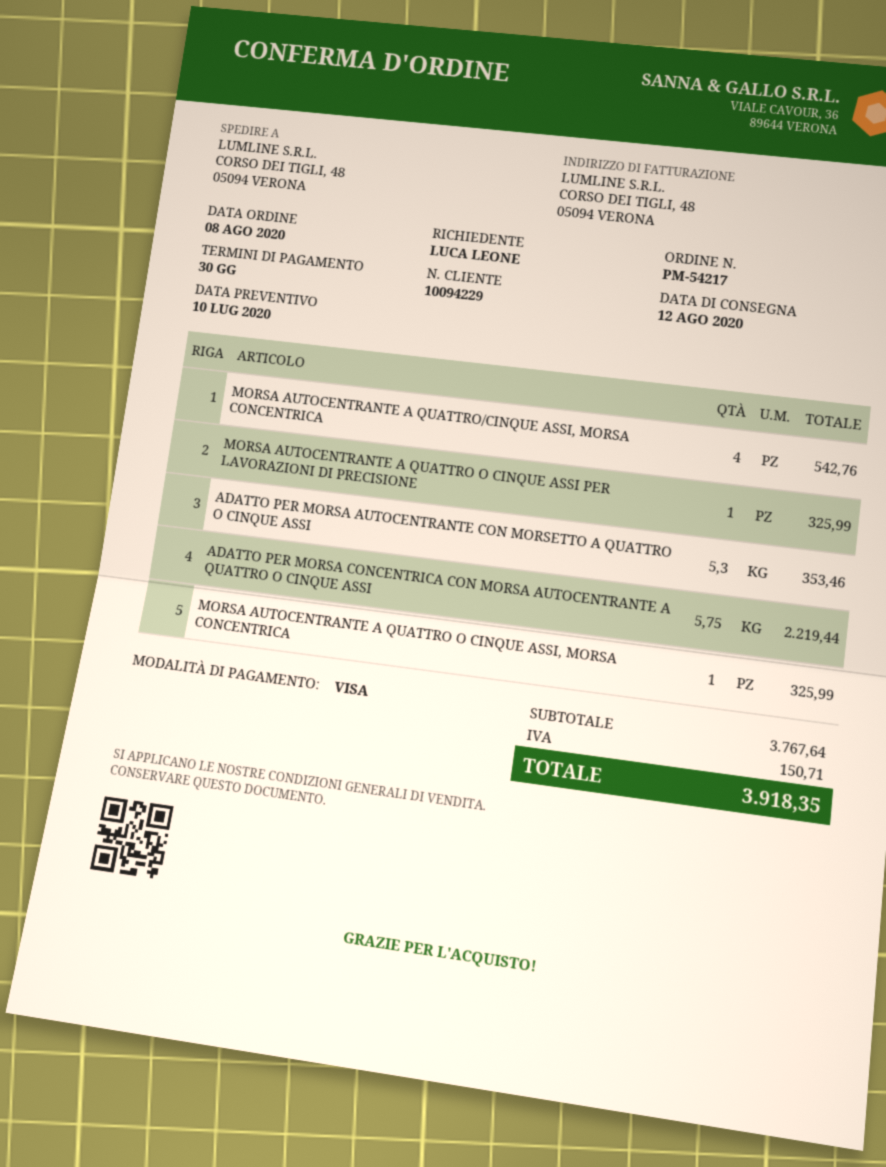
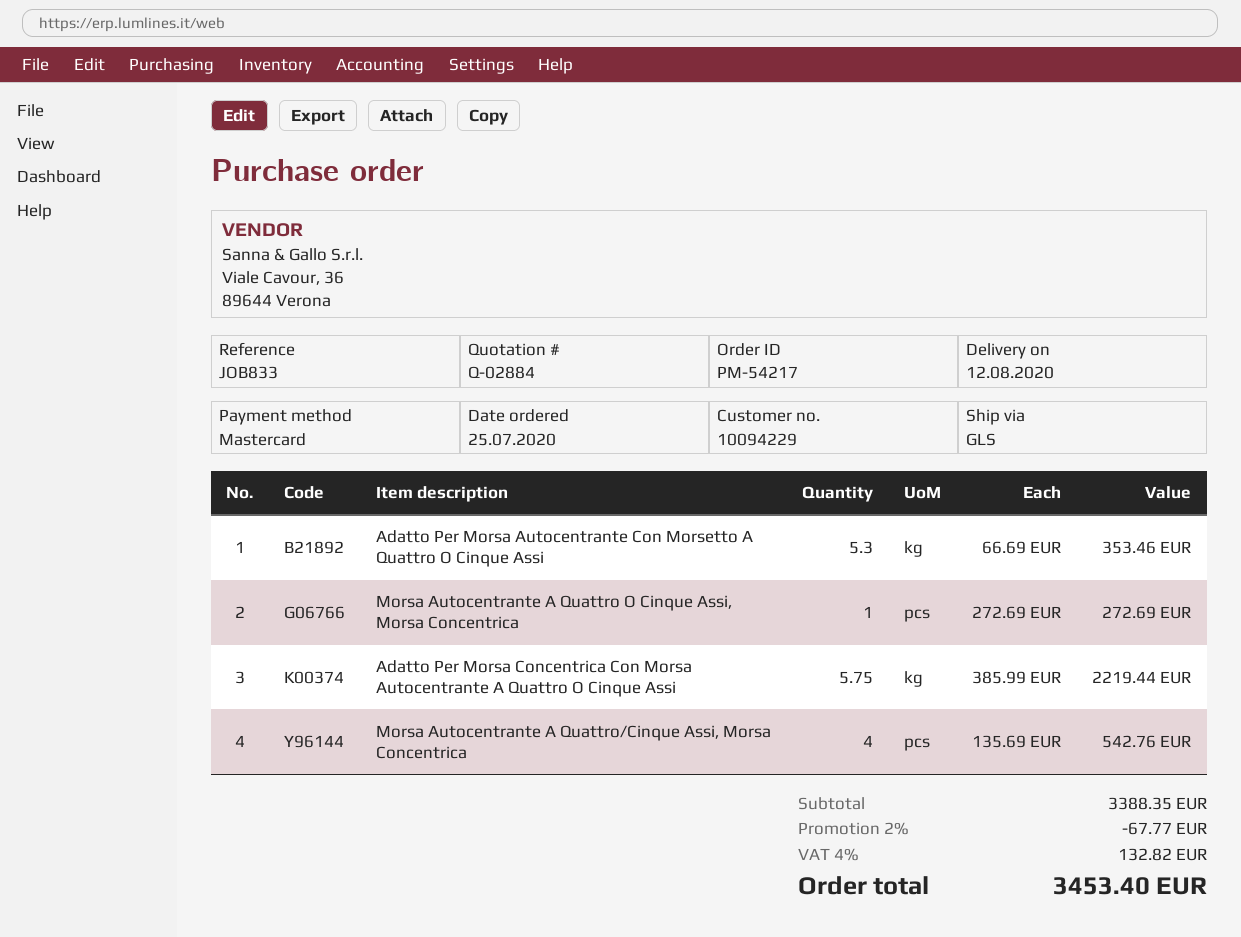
order date: 2020-08-08 -> 2020-07-25
payment method: Visa -> Mastercard
MORSA AUTOCENTRANTE A QUATTRO O CINQUE ASSI PER LAVORAZIONI DI PRECISIONE: 1 for 325.99 -> none
MORSA AUTOCENTRANTE A QUATTRO O CINQUE ASSI, MORSA CONCENTRICA: 1 for 325.99 -> 1 for 272.69
subtotal: 3767.64 -> 3388.35
discount: none -> 2% = 67.77
tax: 150.71 -> 132.82
total: 3918.35 -> 3453.40

